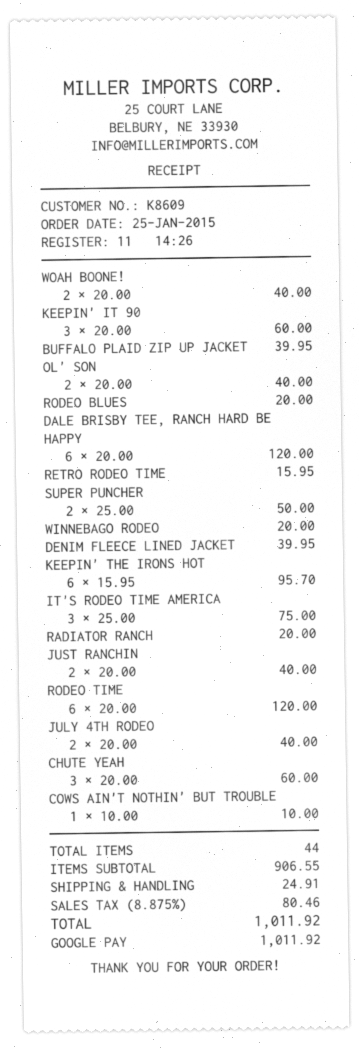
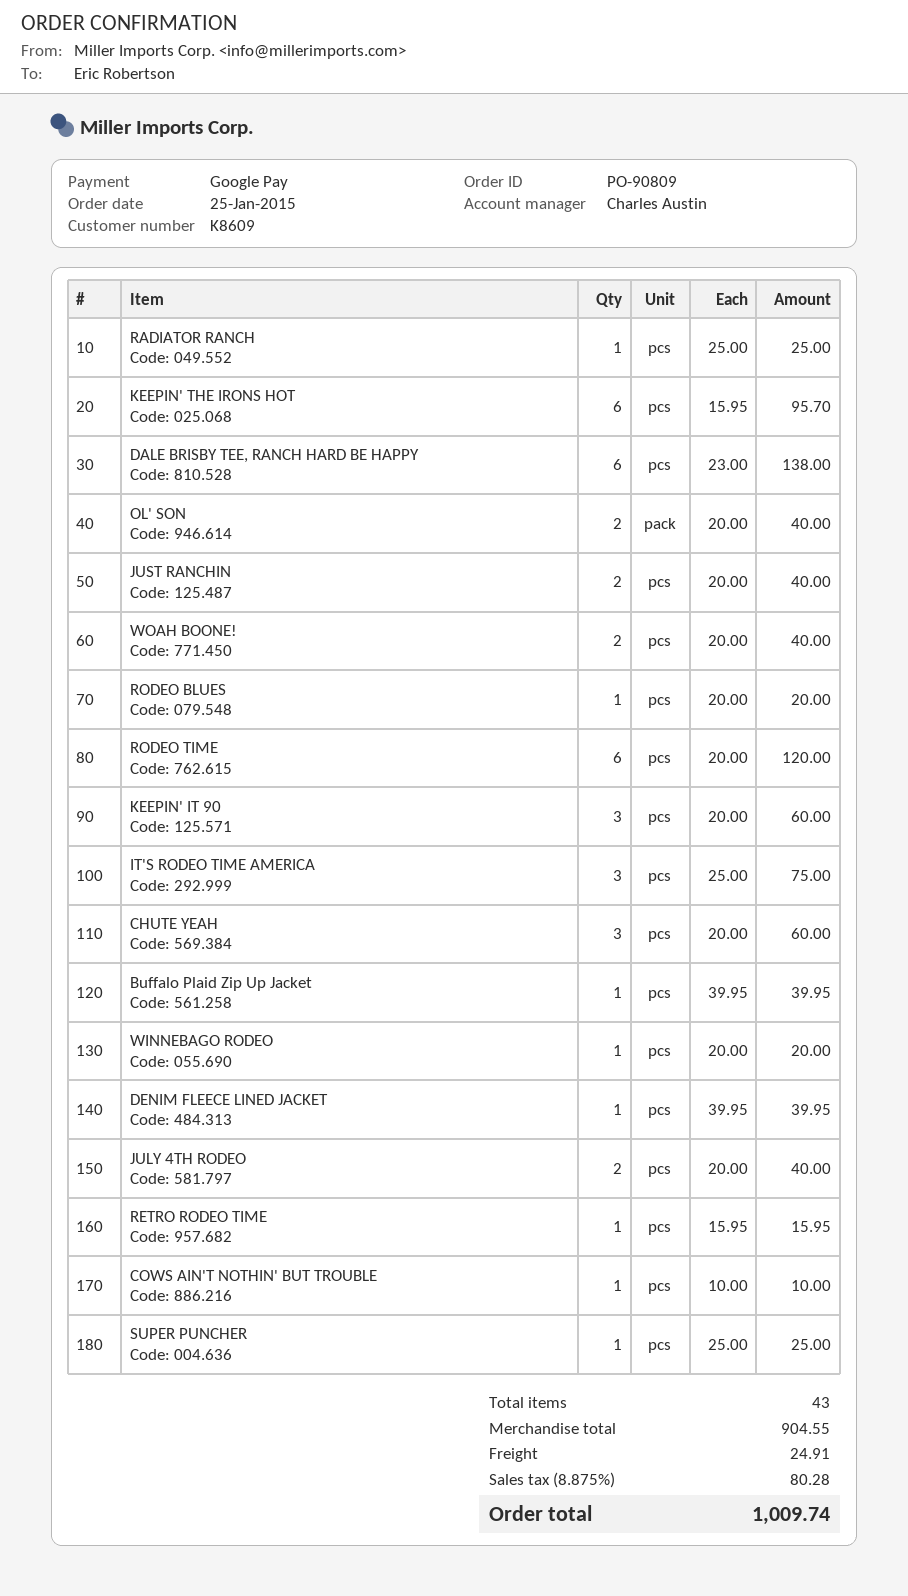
DALE BRISBY TEE, RANCH HARD BE HAPPY: 6 x 20.00 = 120.00 -> 6 x 23.00 = 138.00
SUPER PUNCHER: 2 x 25.00 = 50.00 -> 1 x 25.00 = 25.00
RADIATOR RANCH: 1 x 20.00 = 20.00 -> 1 x 25.00 = 25.00
total quantity: 44 -> 43
subtotal: 906.55 -> 904.55
tax: 8.875% = 80.46 -> 8.875% = 80.28
total: 1011.92 -> 1009.74

